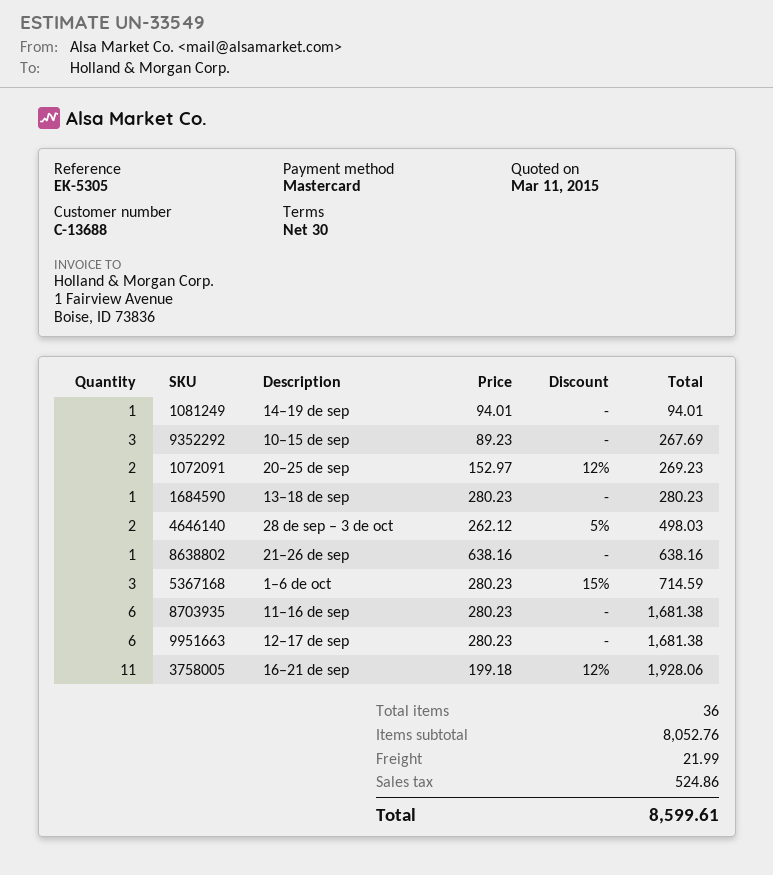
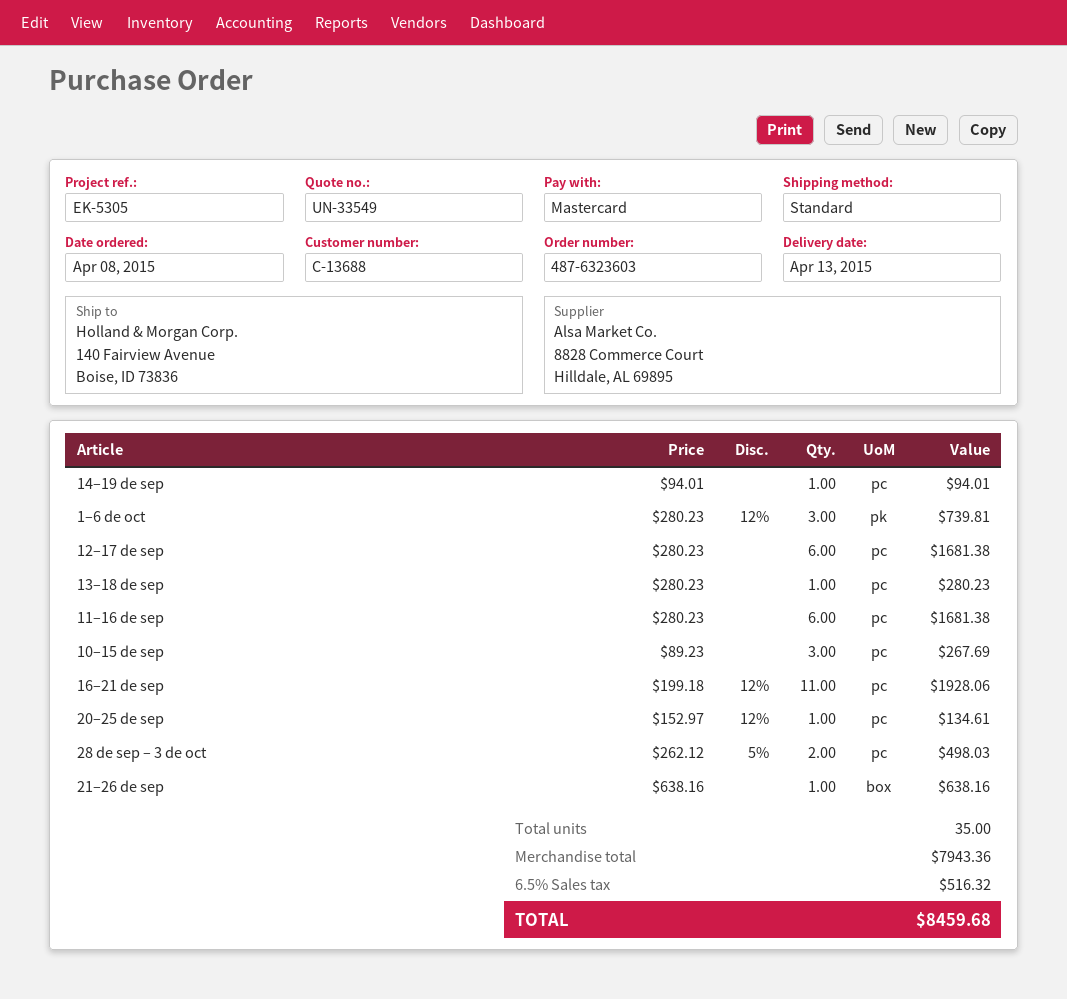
20–25 de sep: 2 x 152.97 - 12% = 269.23 -> 1 x 152.97 - 12% = 134.61
1–6 de oct: 3 x 280.23 - 15% = 714.59 -> 3 x 280.23 - 12% = 739.81
total quantity: 36 -> 35
subtotal: 8052.76 -> 7943.36
shipping: 21.99 -> none
tax: 524.86 -> 516.32
total: 8599.61 -> 8459.68

